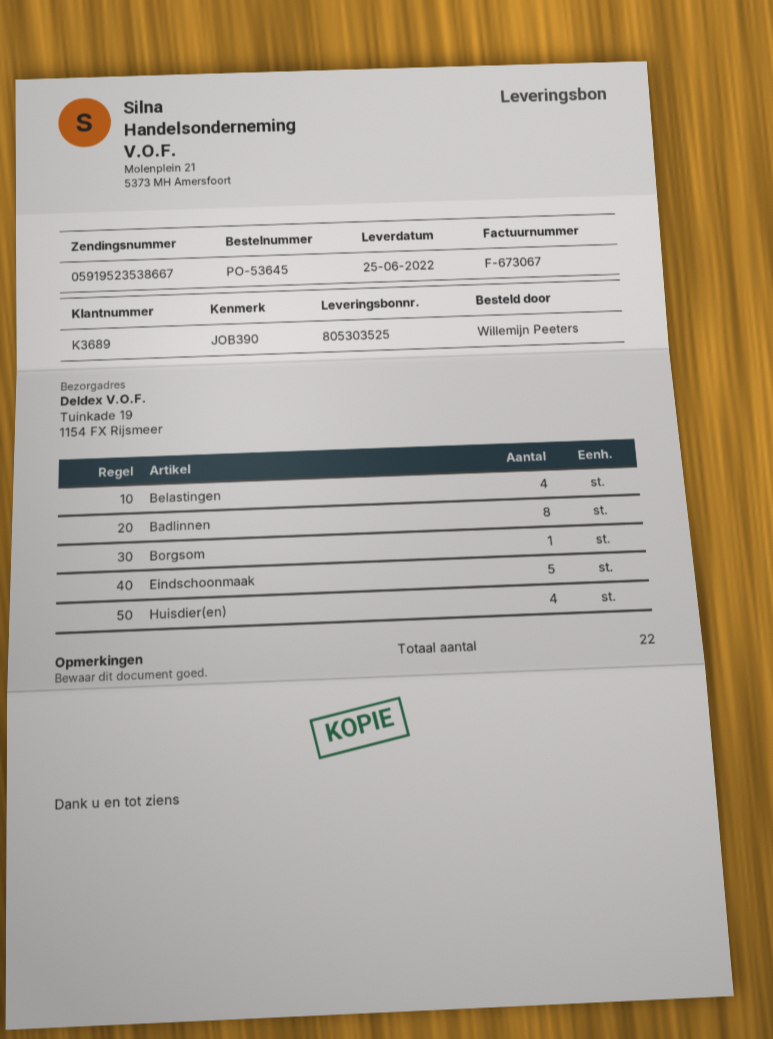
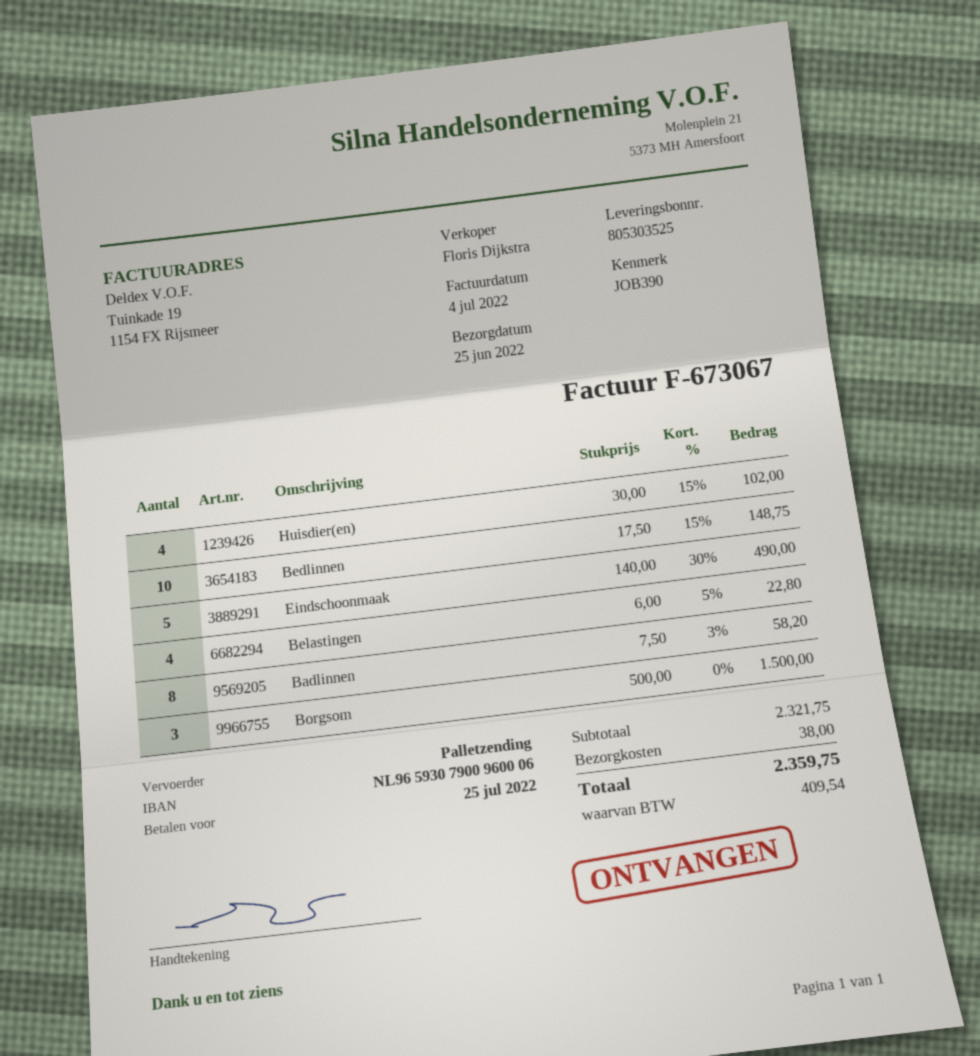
Borgsom: 1 -> 3
Bedlinnen: none -> 10

